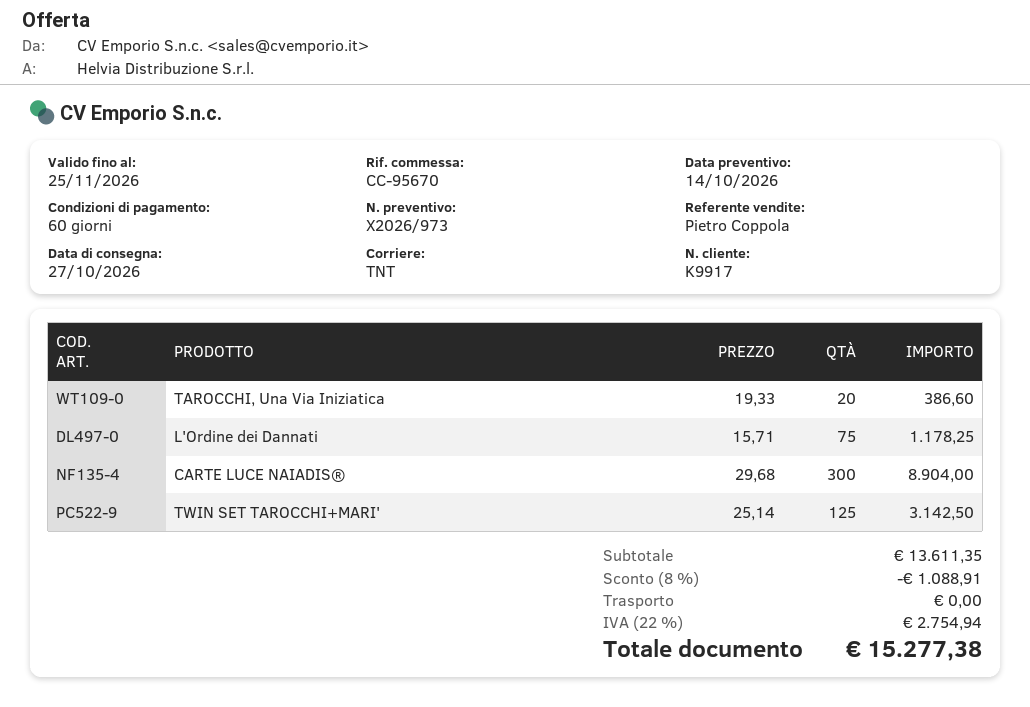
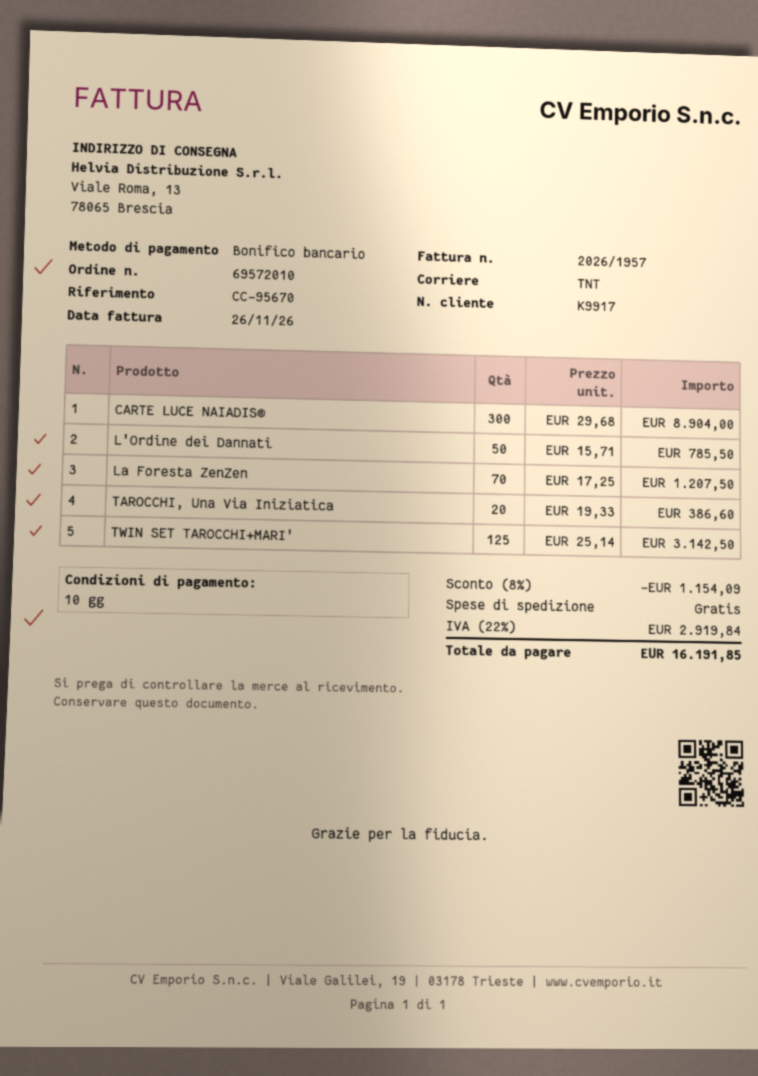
payment terms: 60 days -> 10 days
L'Ordine dei Dannati: 75 x 15.71 = 1178.25 -> 50 x 15.71 = 785.50
La Foresta ZenZen: none -> 70 x 17.25 = 1207.50
discount: 8% = 1088.91 -> 8% = 1154.09
tax: 22% = 2754.94 -> 22% = 2919.84
total: 15277.38 -> 16191.85

